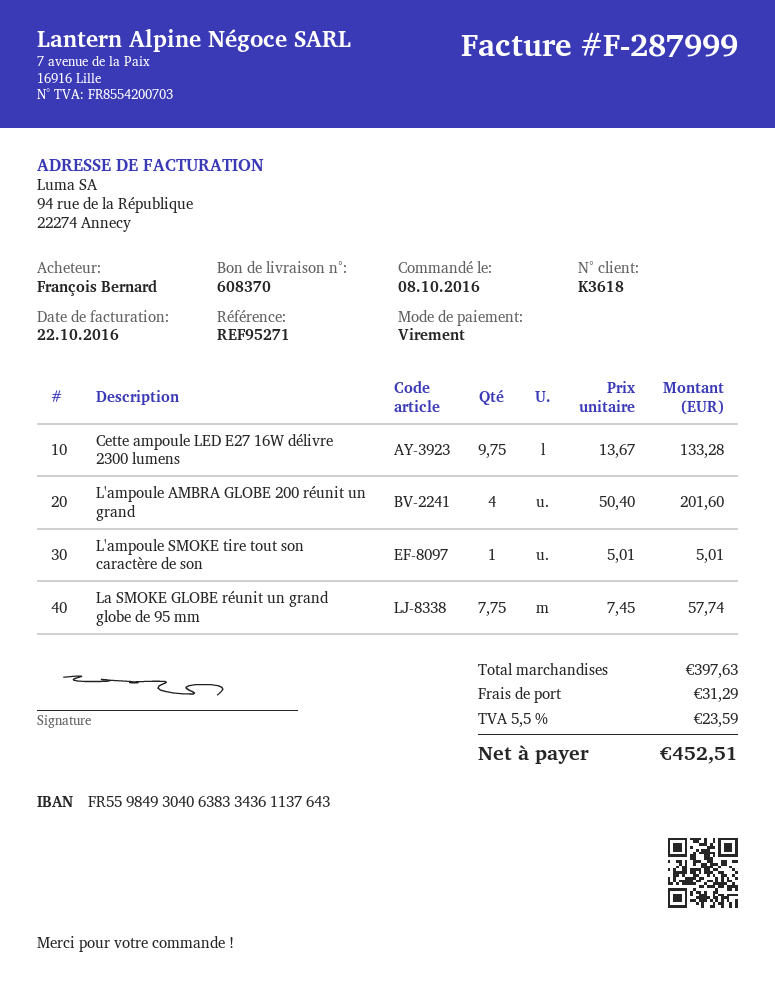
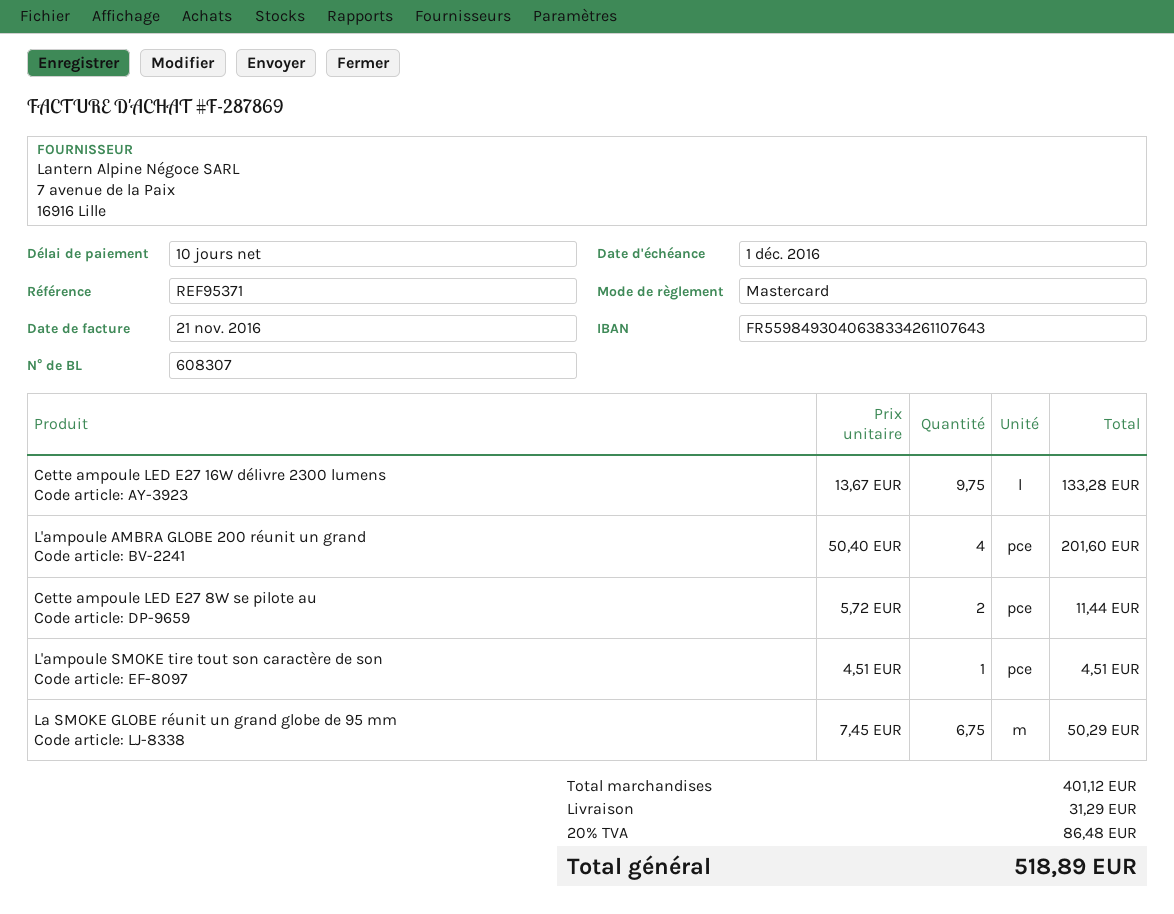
delivery note number: 608370 -> 608307
invoice number: F-287999 -> F-287869
invoice date: 2016-10-22 -> 2016-11-21
reference: REF95271 -> REF95371
payment method: bank transfer -> Mastercard
bank account: FR5598493040638334361137643 -> FR5598493040638334261107643
L'ampoule SMOKE tire tout son caractère de son: 1 x 5.01 = 5.01 -> 1 x 4.51 = 4.51
La SMOKE GLOBE réunit un grand globe de 95 mm: 7.75 x 7.45 = 57.74 -> 6.75 x 7.45 = 50.29
Cette ampoule LED E27 8W se pilote au: none -> 2 x 5.72 = 11.44
subtotal: 397.63 -> 401.12
tax: 5.5% = 23.59 -> 20% = 86.48
total: 452.51 -> 518.89

